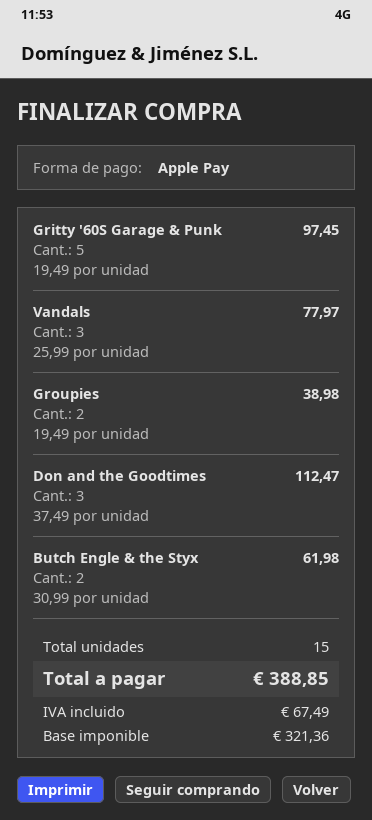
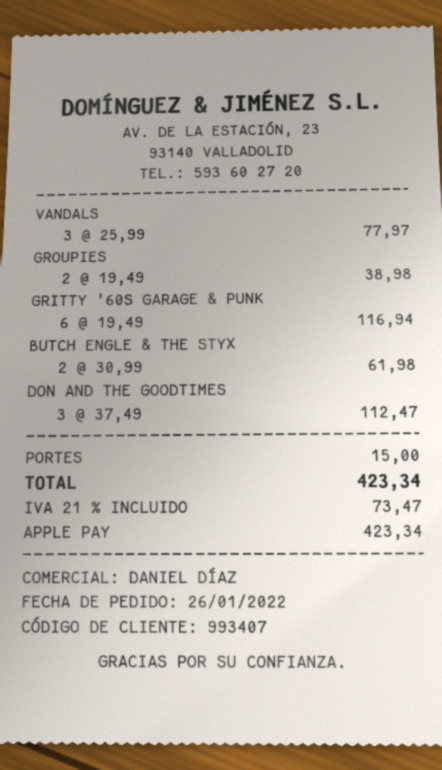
Gritty '60S Garage & Punk: 5 x 19.49 = 97.45 -> 6 x 19.49 = 116.94
shipping: none -> 15.00
tax: 67.49 -> 73.47
total: 388.85 -> 423.34

